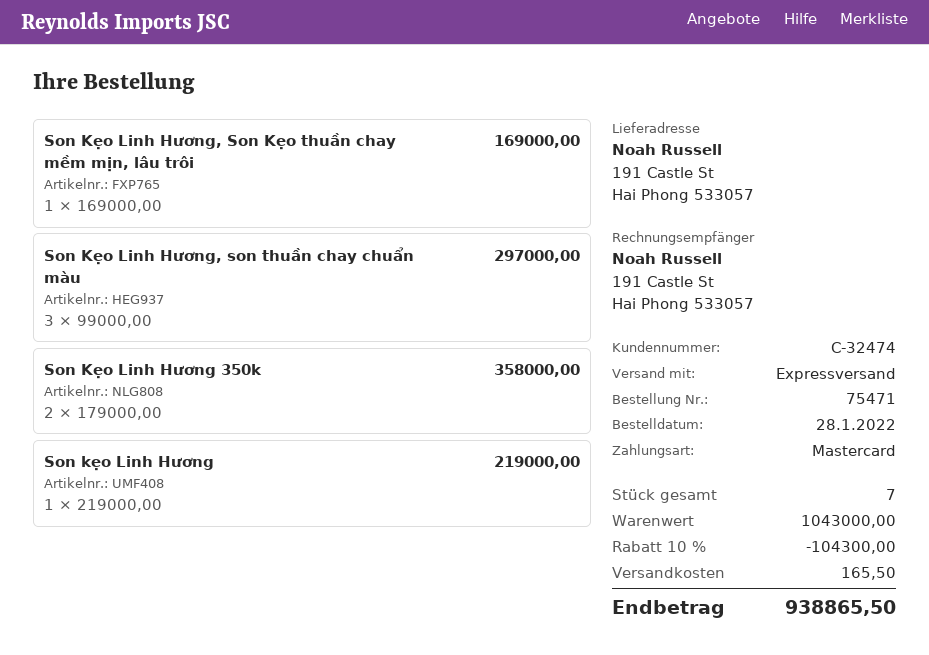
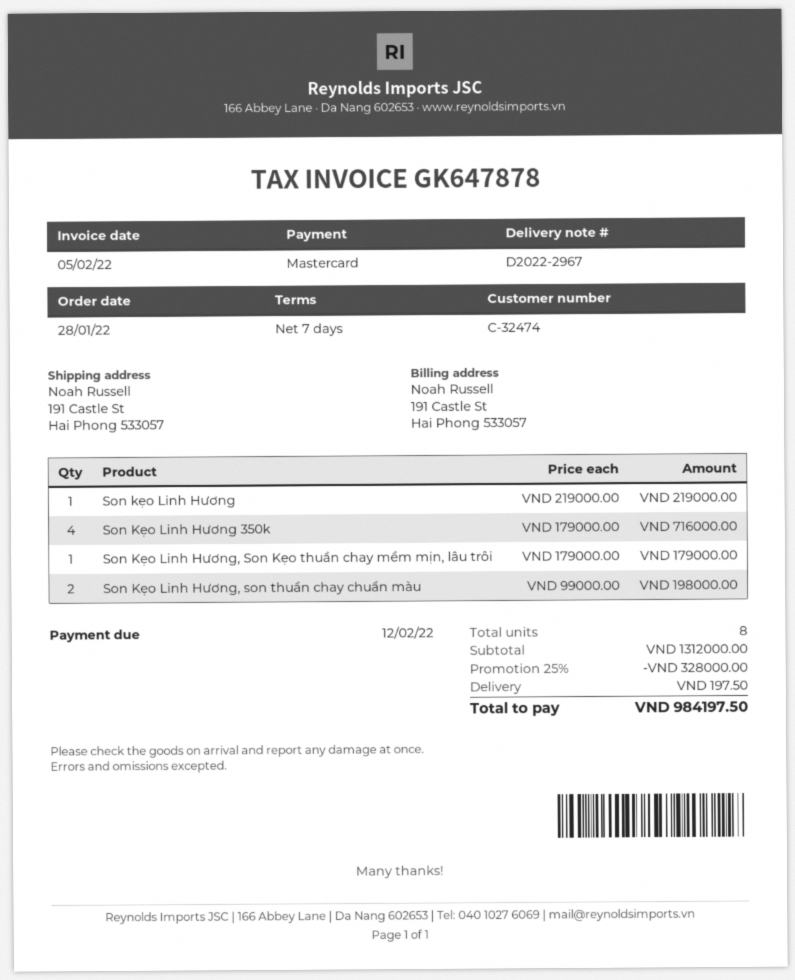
Son Kẹo Linh Hương, Son Kẹo thuần chay mềm mịn, lâu trôi: 1 x 169000.00 = 169000.00 -> 1 x 179000.00 = 179000.00
Son Kẹo Linh Hương, son thuần chay chuẩn màu: 3 x 99000.00 = 297000.00 -> 2 x 99000.00 = 198000.00
Son Kẹo Linh Hương 350k: 2 x 179000.00 = 358000.00 -> 4 x 179000.00 = 716000.00
total quantity: 7 -> 8
subtotal: 1043000.00 -> 1312000.00
discount: 10% = 104300.00 -> 25% = 328000.00
shipping: 165.50 -> 197.50
total: 938865.50 -> 984197.50

